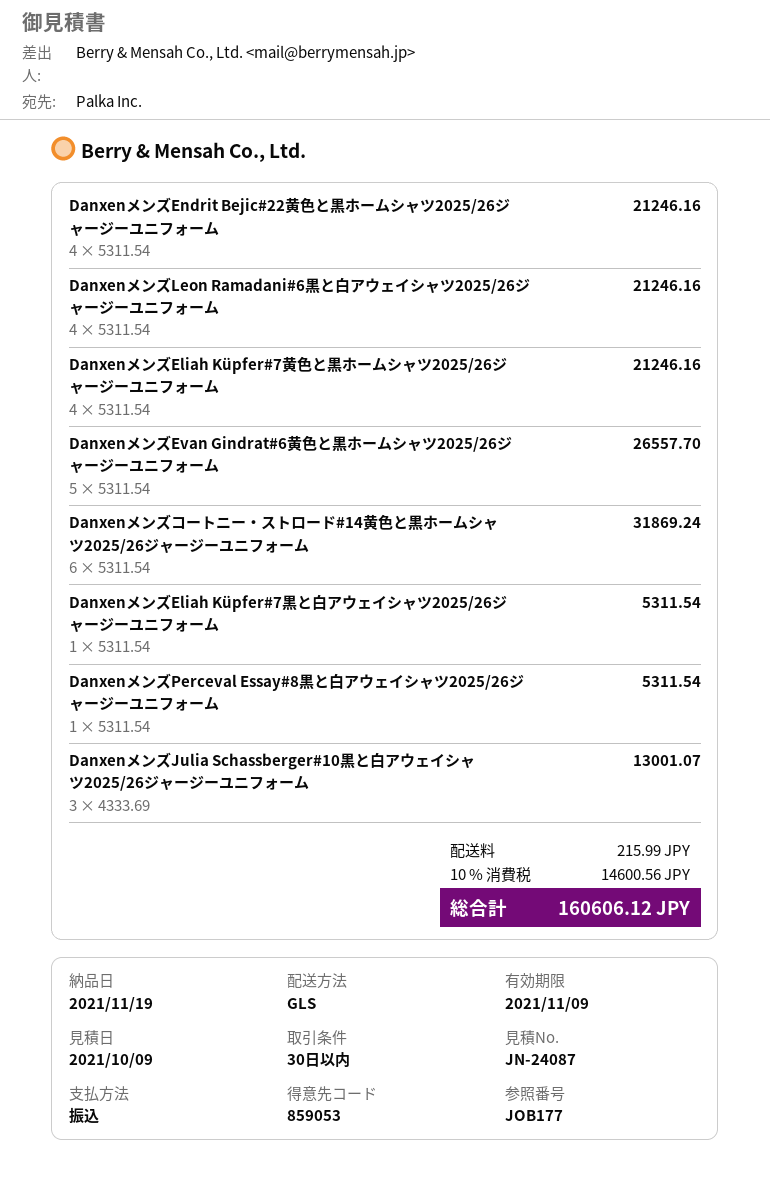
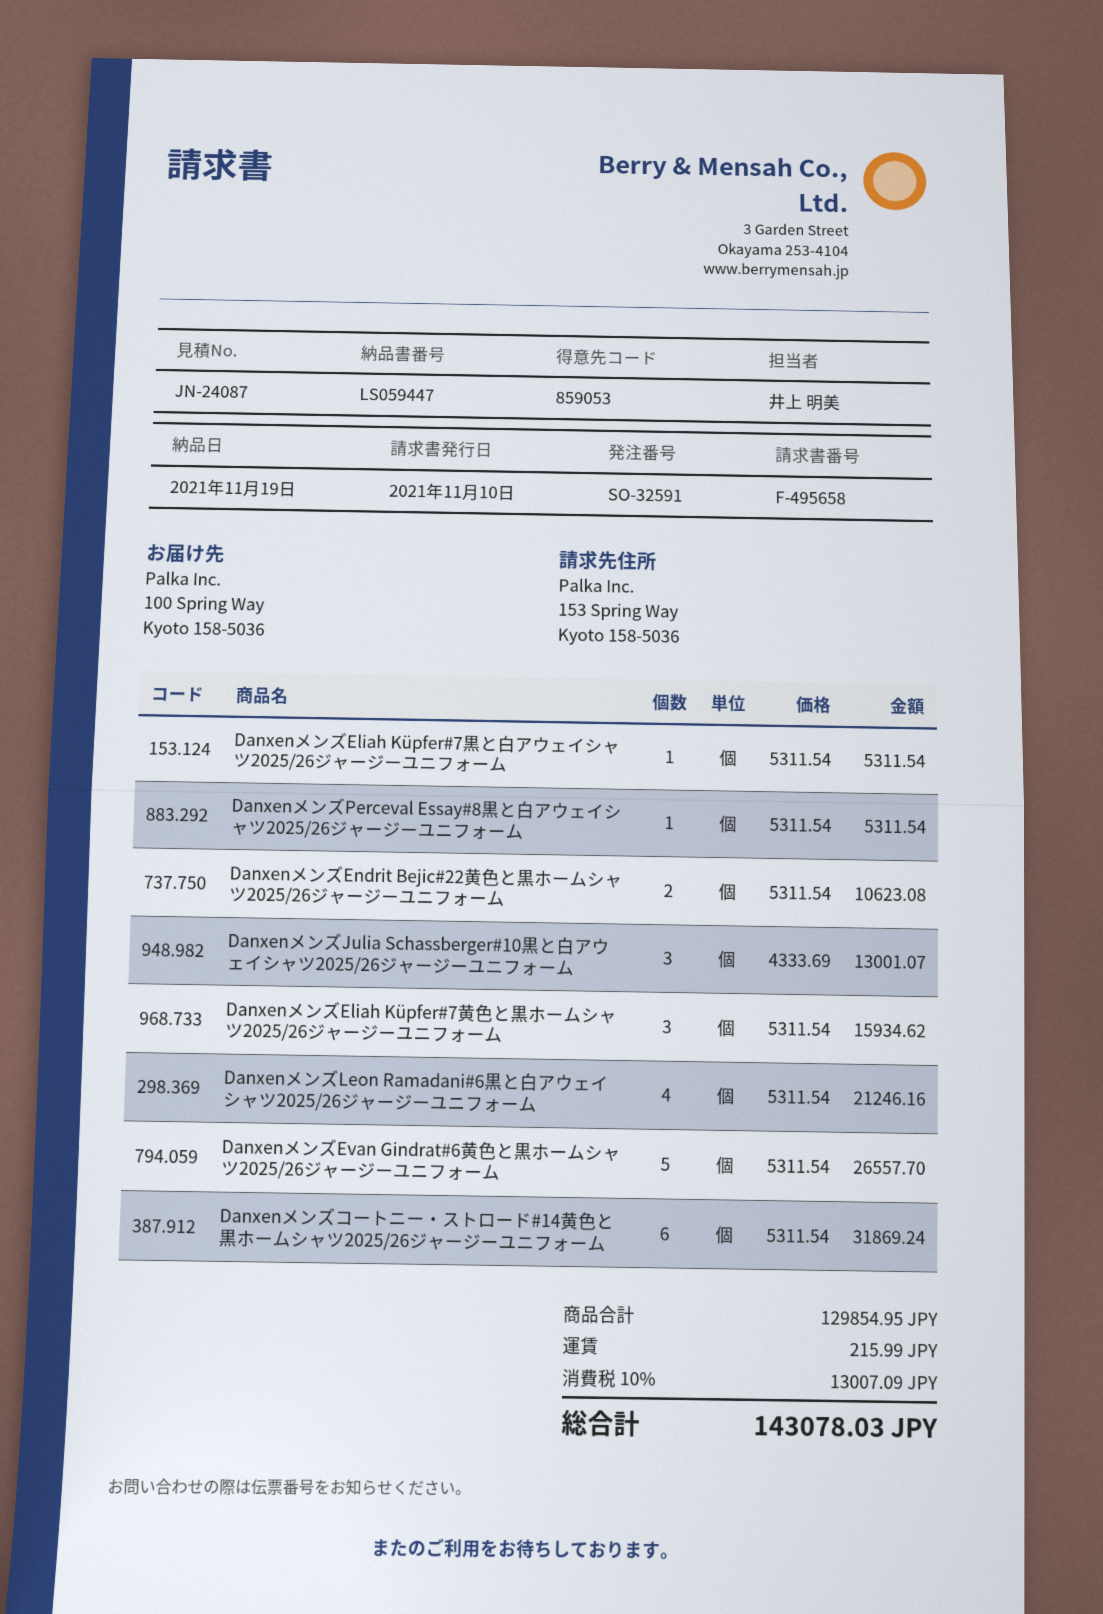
DanxenメンズEndrit Bejic#22黄色と黒ホームシャツ2025/26ジャージーユニフォーム: 4 x 5311.54 = 21246.16 -> 2 x 5311.54 = 10623.08
DanxenメンズEliah Küpfer#7黄色と黒ホームシャツ2025/26ジャージーユニフォーム: 4 x 5311.54 = 21246.16 -> 3 x 5311.54 = 15934.62
tax: 10% = 14600.56 -> 10% = 13007.09
total: 160606.12 -> 143078.03

